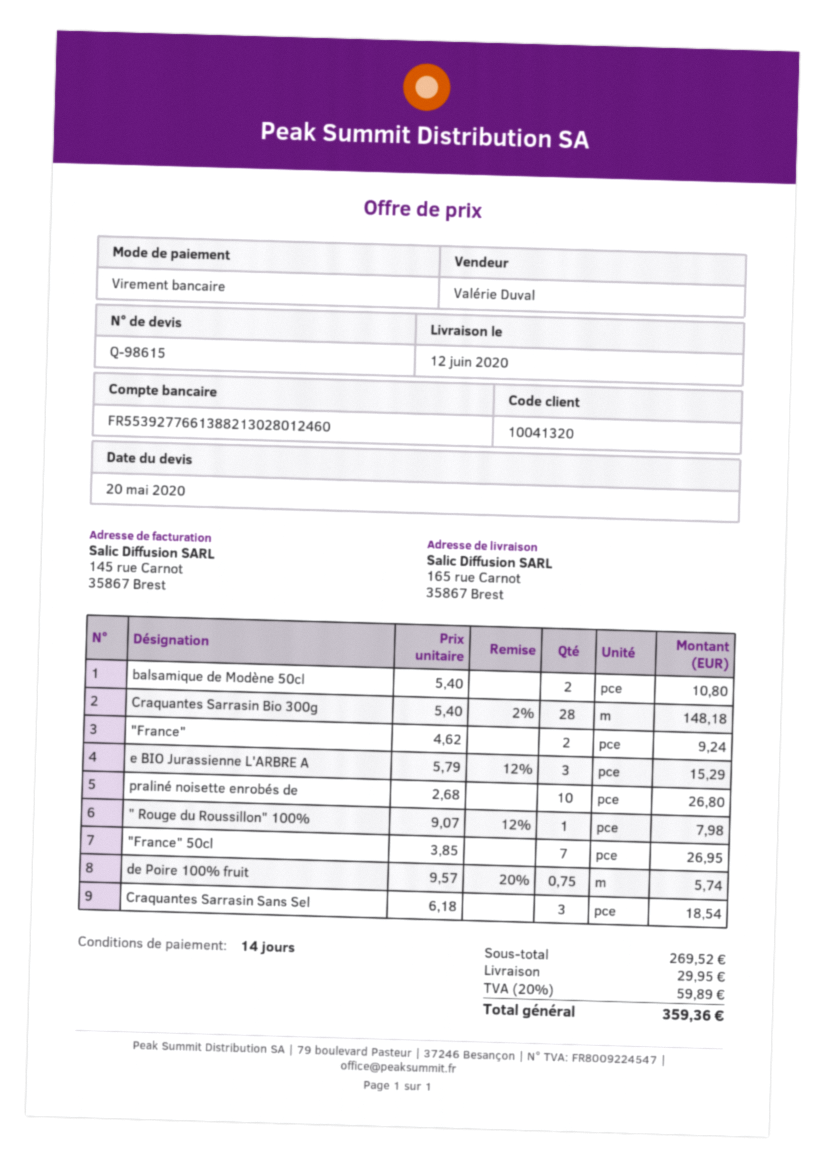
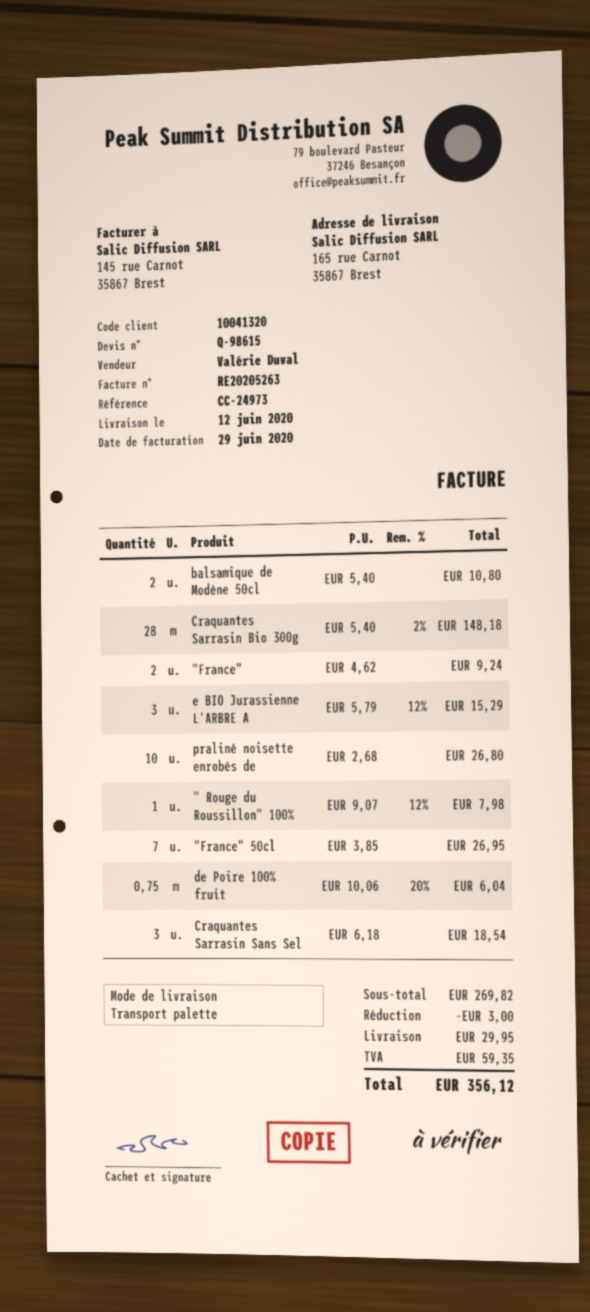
de Poire 100% fruit: 0.75 x 9.57 - 20% = 5.74 -> 0.75 x 10.06 - 20% = 6.04
subtotal: 269.52 -> 269.82
discount: none -> 3.00
tax: 59.89 -> 59.35
total: 359.36 -> 356.12

